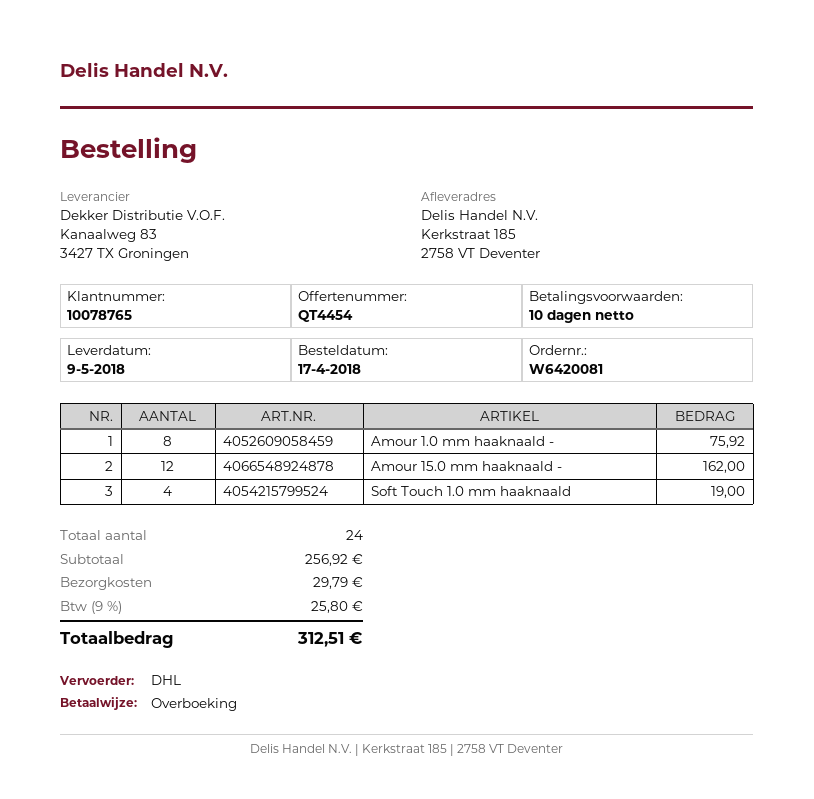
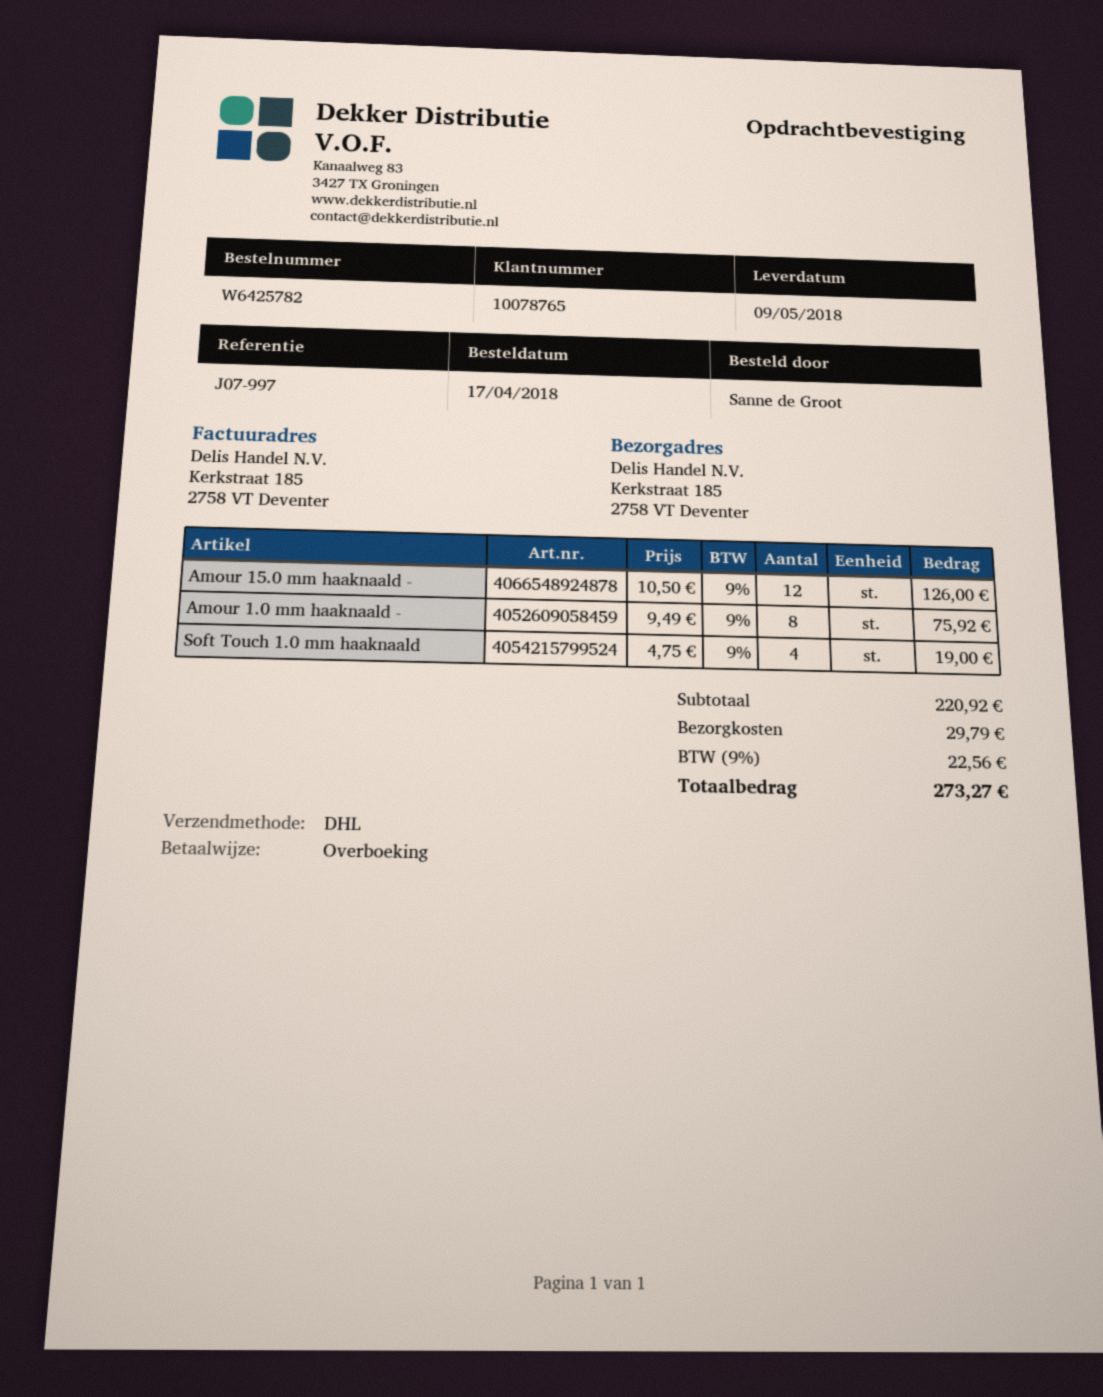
order number: W6420081 -> W6425782
Amour 15.0 mm haaknaald -: 12 for 162.00 -> 12 for 126.00
subtotal: 256.92 -> 220.92
tax: 9% = 25.80 -> 9% = 22.56
total: 312.51 -> 273.27

